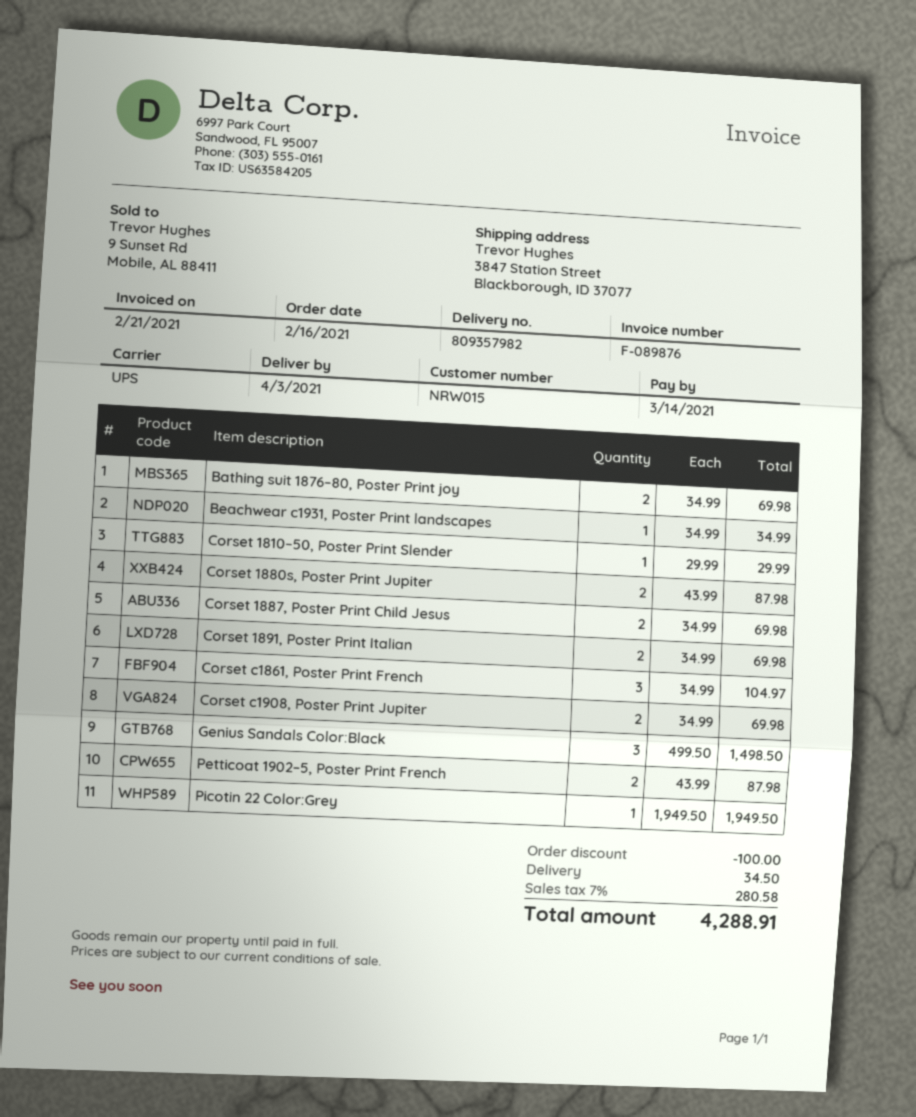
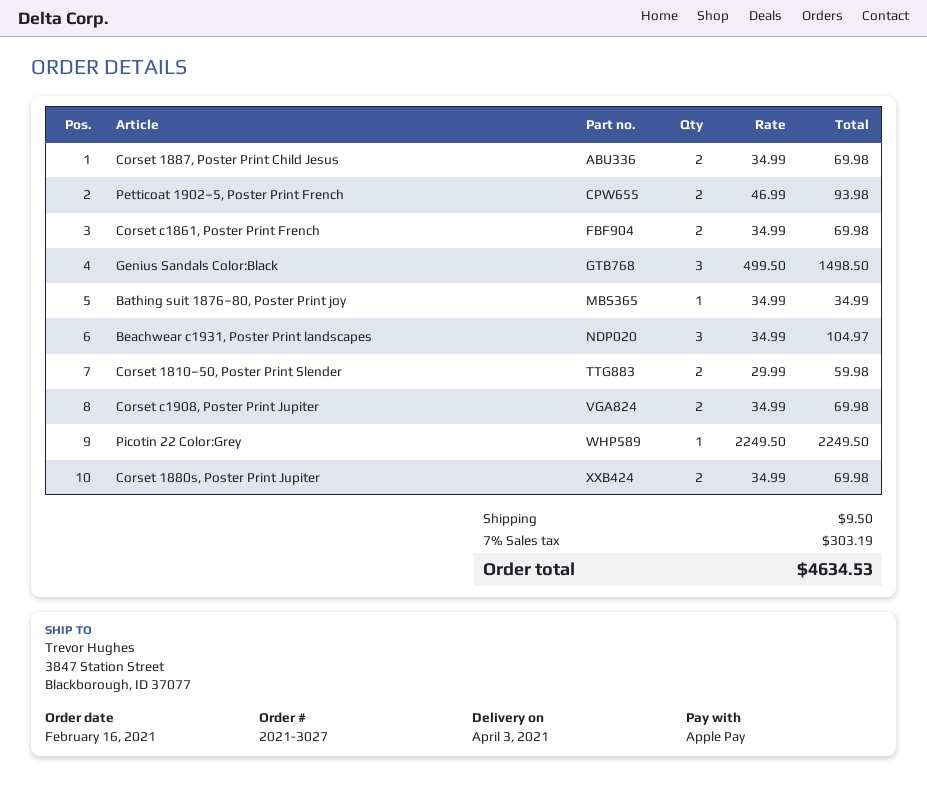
Bathing suit 1876–80, Poster Print joy: 2 x 34.99 = 69.98 -> 1 x 34.99 = 34.99
Beachwear c1931, Poster Print landscapes: 1 x 34.99 = 34.99 -> 3 x 34.99 = 104.97
Corset 1810–50, Poster Print Slender: 1 x 29.99 = 29.99 -> 2 x 29.99 = 59.98
Corset 1880s, Poster Print Jupiter: 2 x 43.99 = 87.98 -> 2 x 34.99 = 69.98
Corset 1891, Poster Print Italian: 2 x 34.99 = 69.98 -> none
Corset c1861, Poster Print French: 3 x 34.99 = 104.97 -> 2 x 34.99 = 69.98
Petticoat 1902–5, Poster Print French: 2 x 43.99 = 87.98 -> 2 x 46.99 = 93.98
Picotin 22 Color:Grey: 1 x 1949.50 = 1949.50 -> 1 x 2249.50 = 2249.50
discount: 100.00 -> none
shipping: 34.50 -> 9.50
tax: 7% = 280.58 -> 7% = 303.19
total: 4288.91 -> 4634.53

